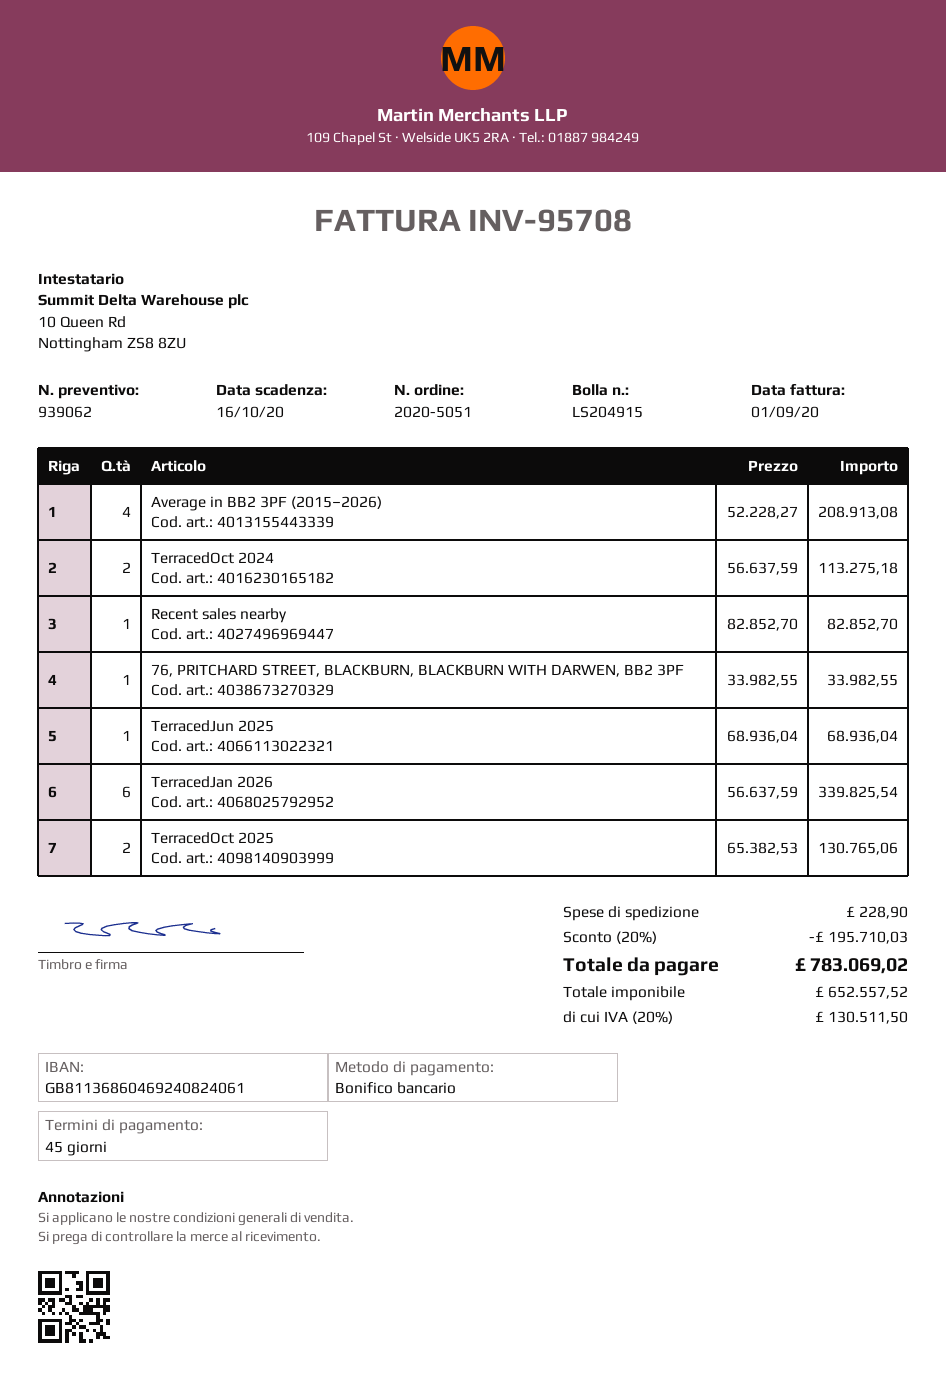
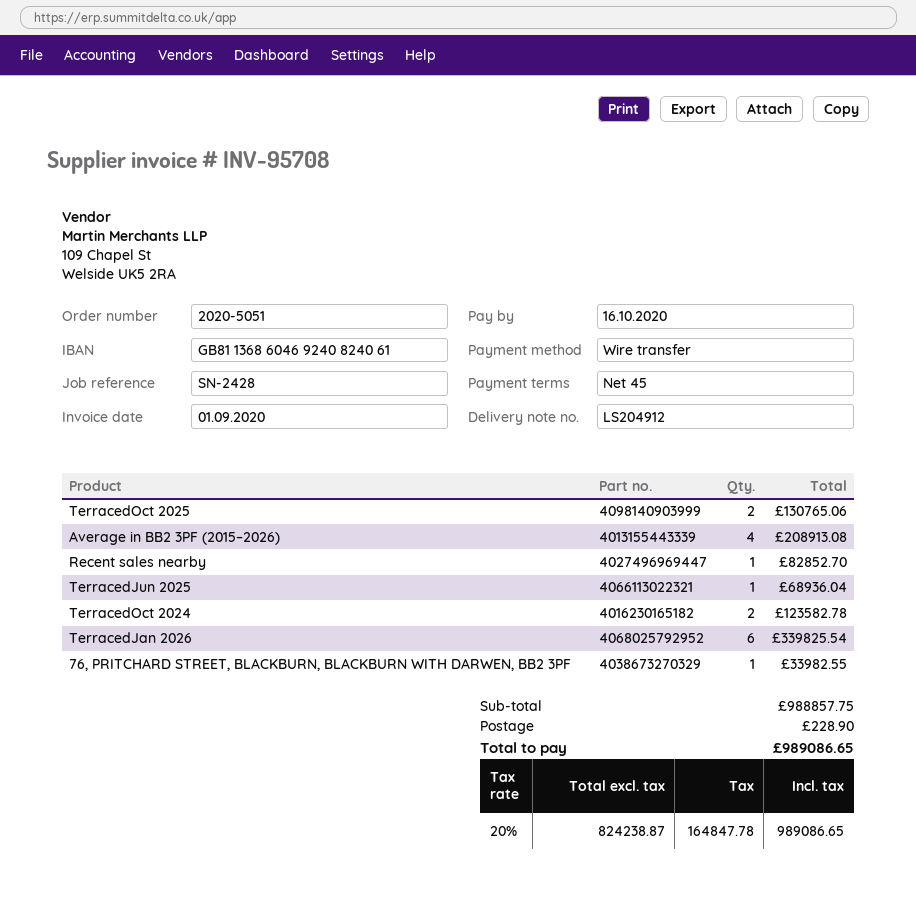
delivery note number: LS204915 -> LS204912
TerracedOct 2024: 2 for 113275.18 -> 2 for 123582.78
discount: 20% = 195710.03 -> none
net: 652557.52 -> 824238.87
tax: 20% = 130511.50 -> 20% = 164847.78
total: 783069.02 -> 989086.65

